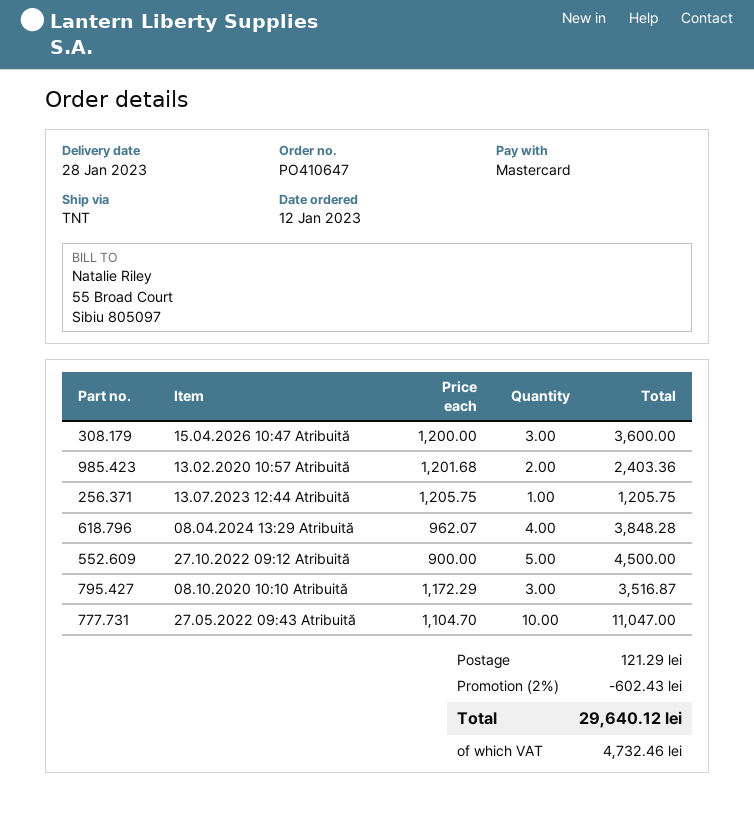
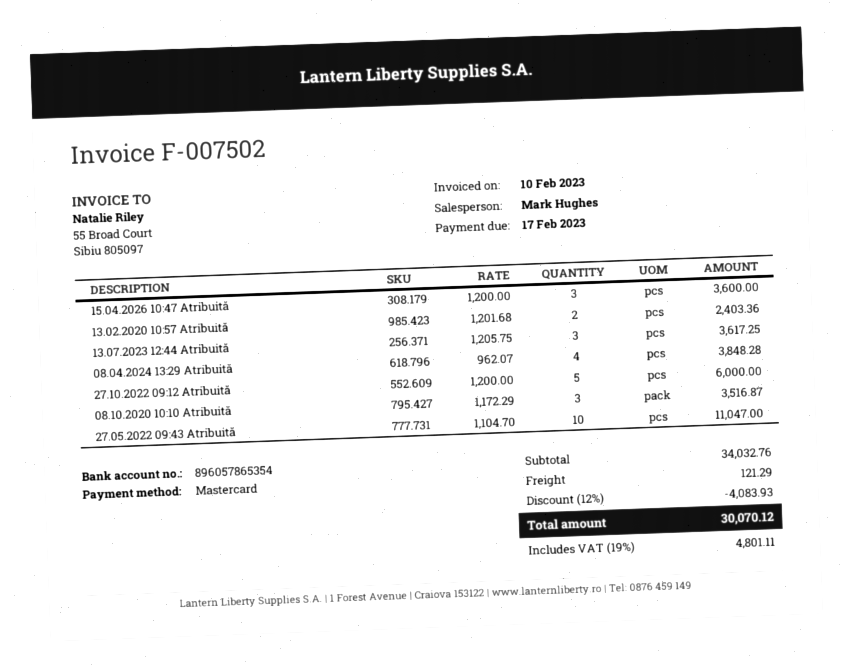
13.07.2023 12:44 Atribuită: 1 x 1205.75 = 1205.75 -> 3 x 1205.75 = 3617.25
27.10.2022 09:12 Atribuită: 5 x 900.00 = 4500.00 -> 5 x 1200.00 = 6000.00
discount: 2% = 602.43 -> 12% = 4083.93
tax: 4732.46 -> 4801.11
total: 29640.12 -> 30070.12

